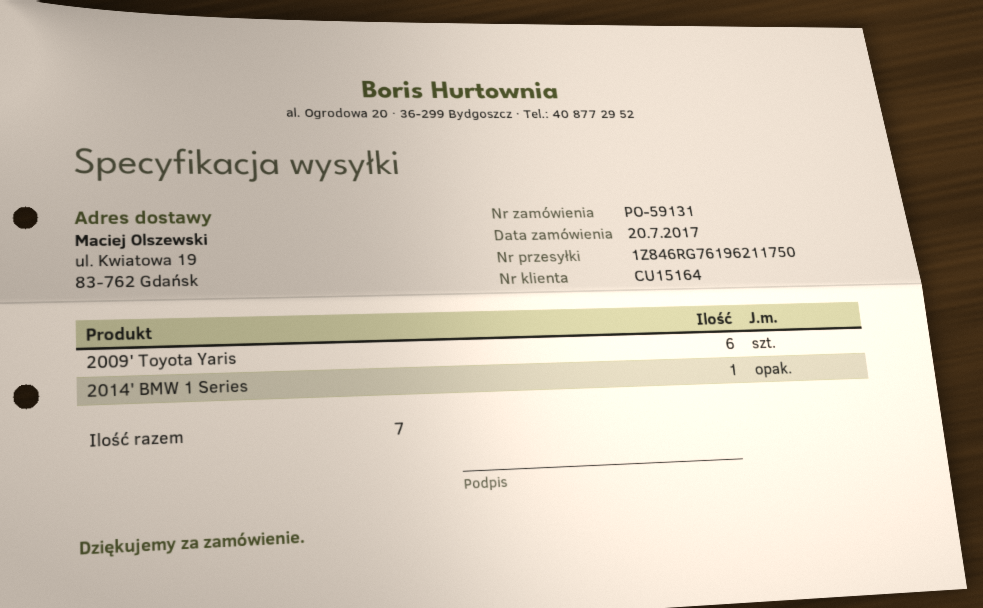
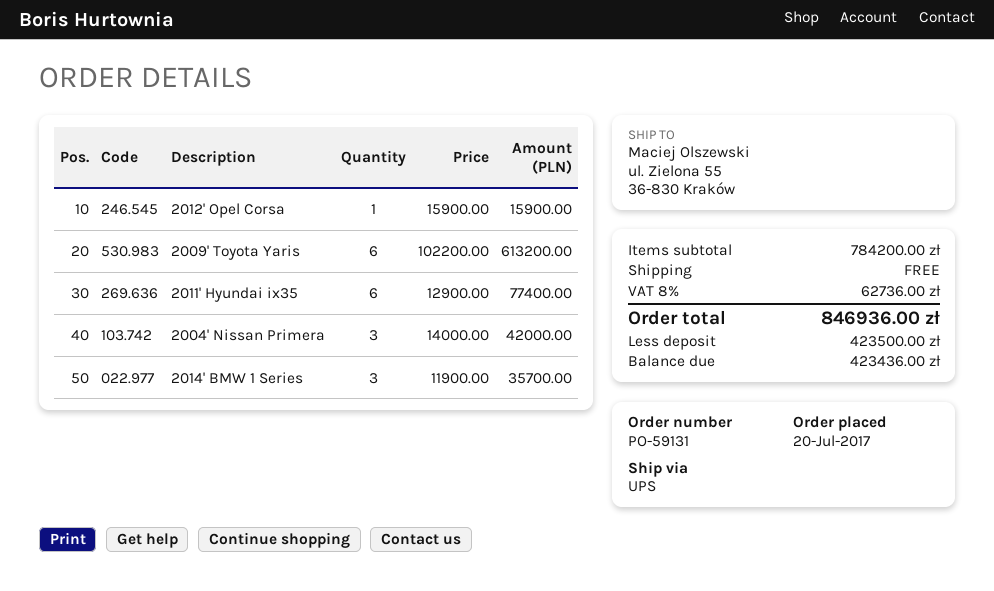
ship to: ul. Kwiatowa 19, 83-762 Gdańsk -> ul. Zielona 55, 36-830 Kraków
2014' BMW 1 Series: 1 -> 3
2012' Opel Corsa: none -> 1
2011' Hyundai ix35: none -> 6
2004' Nissan Primera: none -> 3

